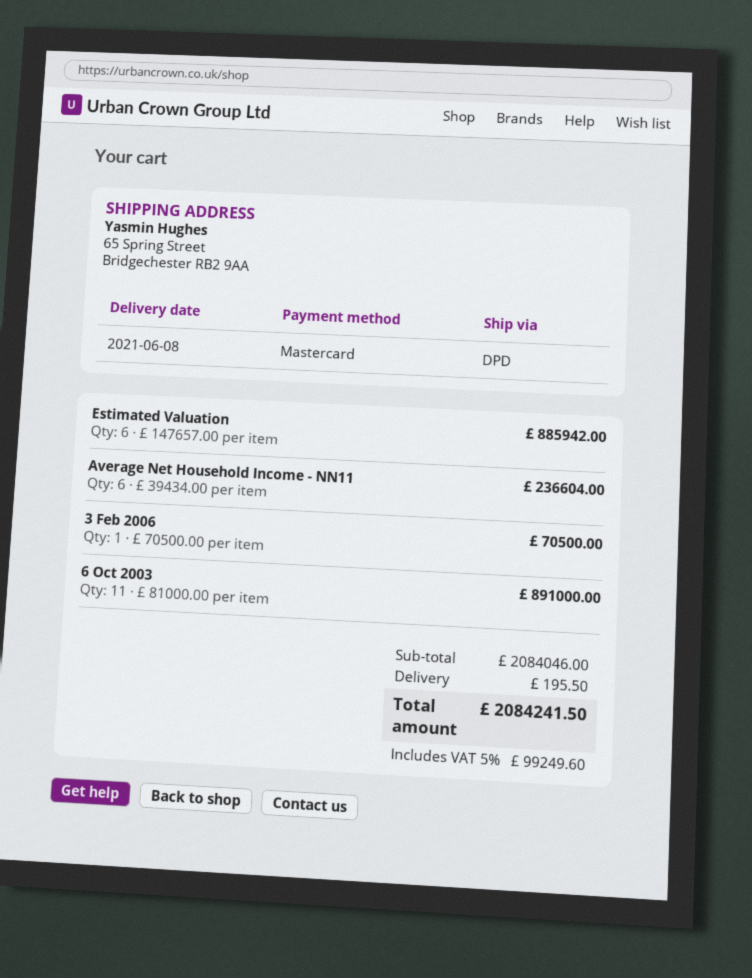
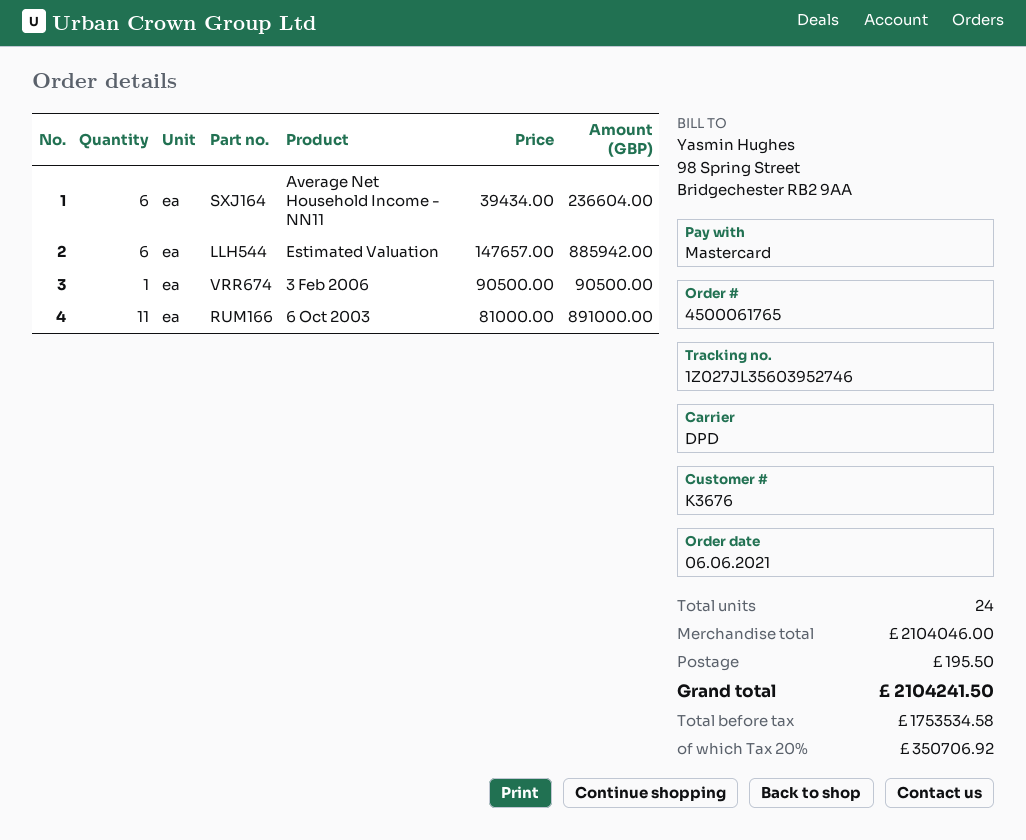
3 Feb 2006: 1 x 70500.00 = 70500.00 -> 1 x 90500.00 = 90500.00
subtotal: 2084046.00 -> 2104046.00
tax: 5% = 99249.60 -> 20% = 350706.92
total: 2084241.50 -> 2104241.50

